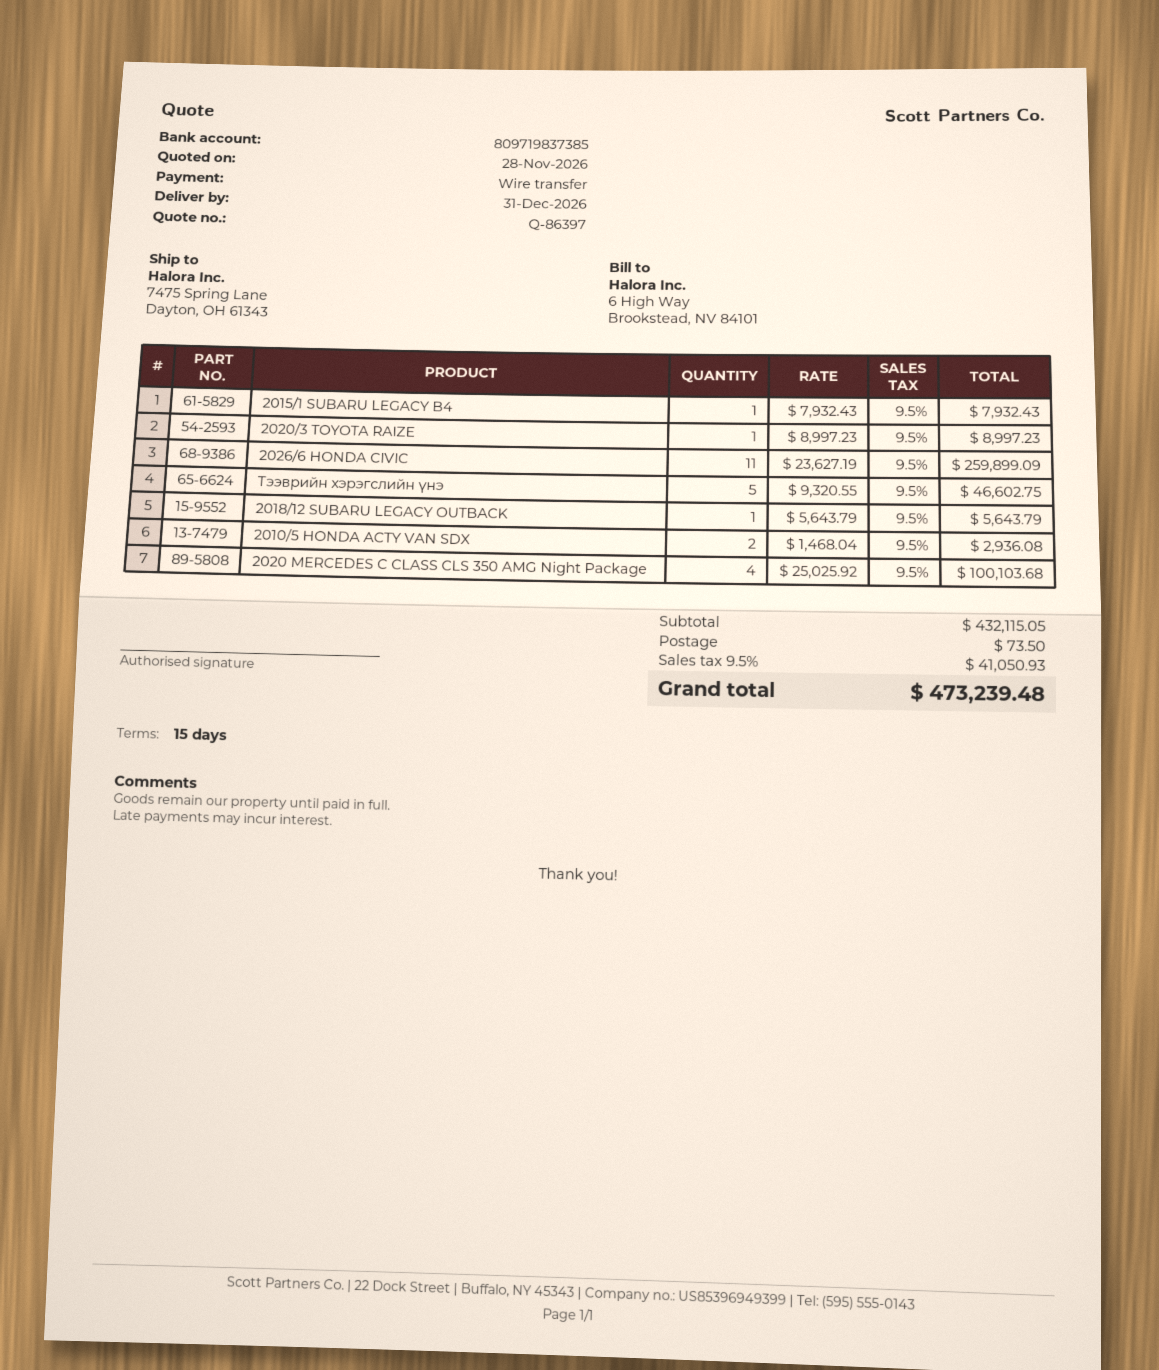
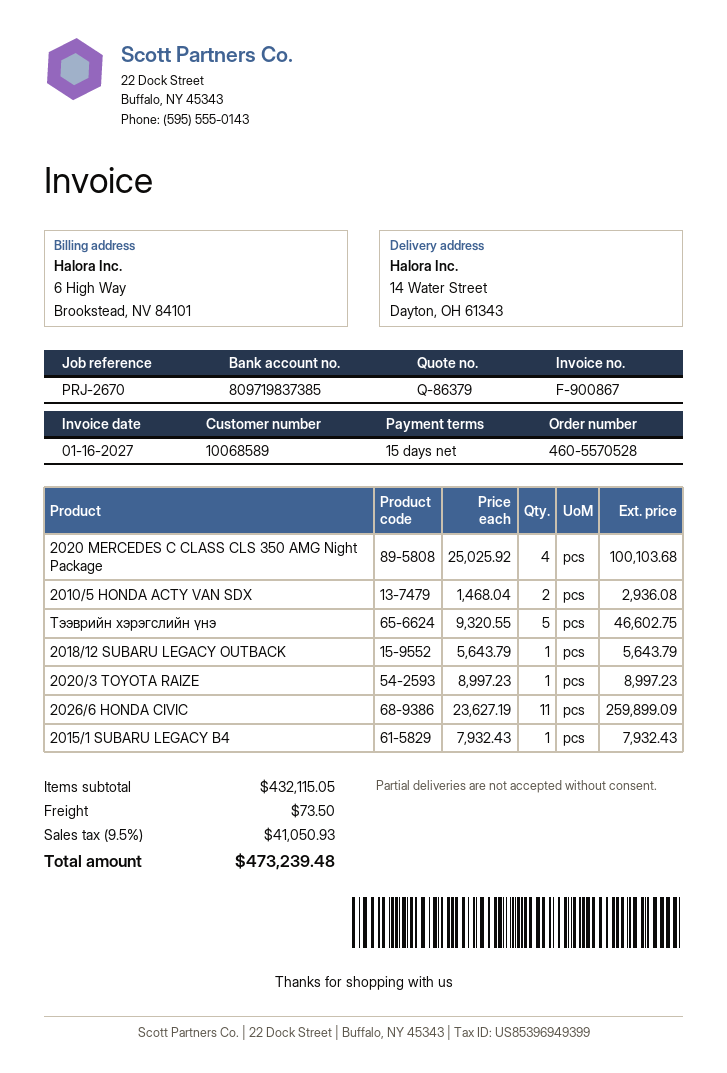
quote number: Q-86397 -> Q-86379
ship to: 7475 Spring Lane, Dayton, OH 61343 -> 14 Water Street, Dayton, OH 61343

